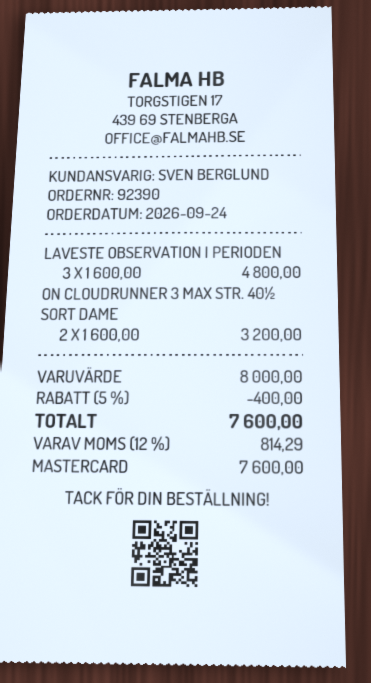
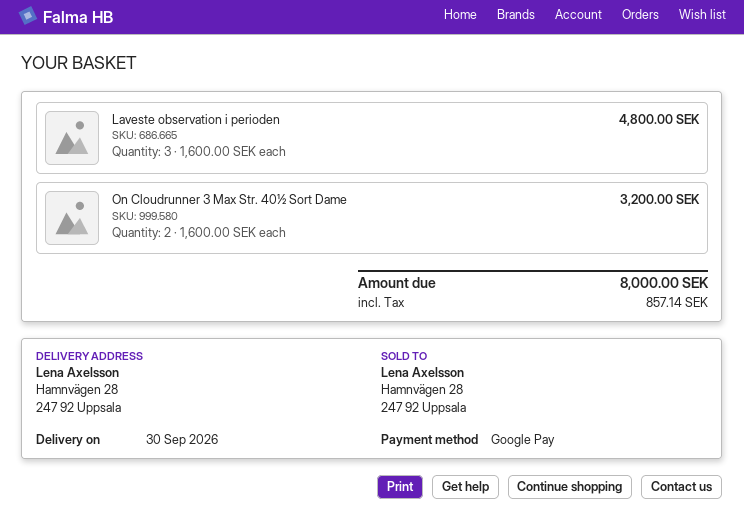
payment method: Mastercard -> Google Pay
discount: 5% = 400.00 -> none
tax: 814.29 -> 857.14
total: 7600.00 -> 8000.00

